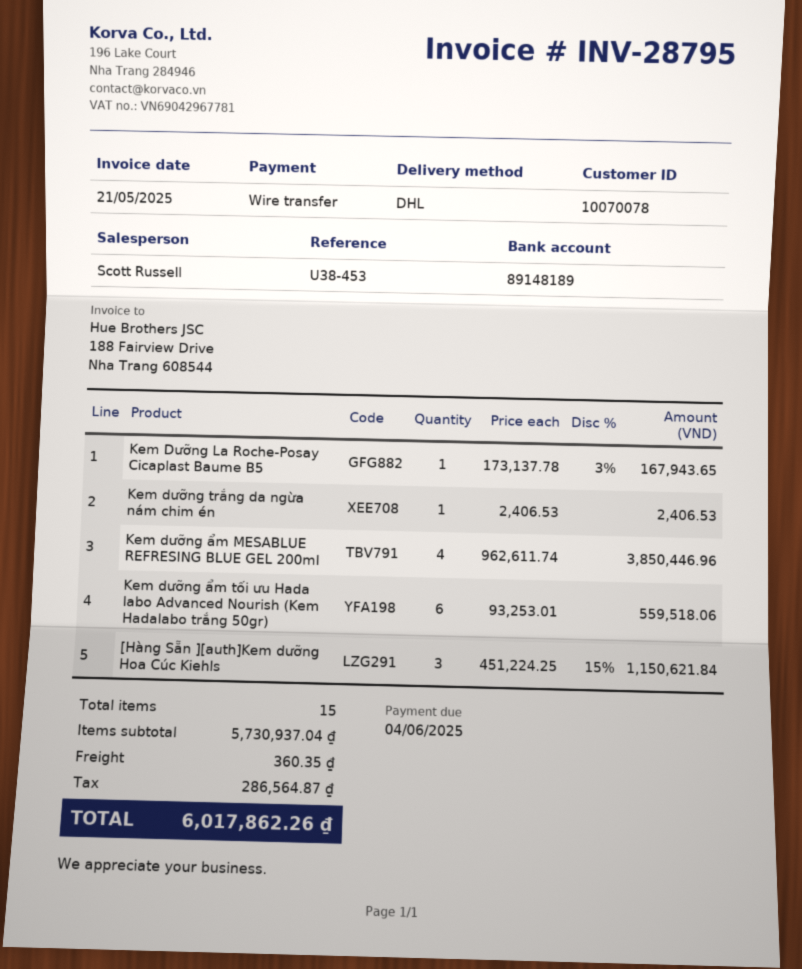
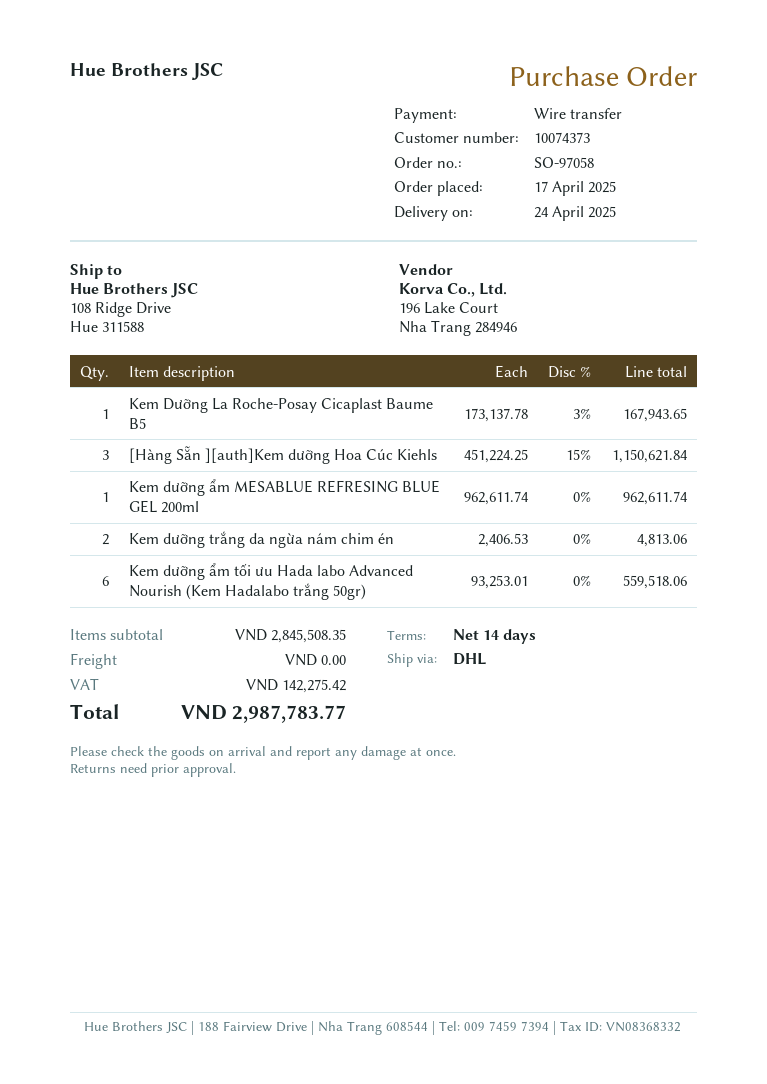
customer number: 10070078 -> 10074373
Kem dưỡng trắng da ngừa nám chim én: 1 x 2406.53 = 2406.53 -> 2 x 2406.53 = 4813.06
Kem dưỡng ẩm MESABLUE REFRESING BLUE GEL 200ml: 4 x 962611.74 = 3850446.96 -> 1 x 962611.74 = 962611.74
subtotal: 5730937.04 -> 2845508.35
shipping: 360.35 -> 0.00
tax: 286564.87 -> 142275.42
total: 6017862.26 -> 2987783.77

